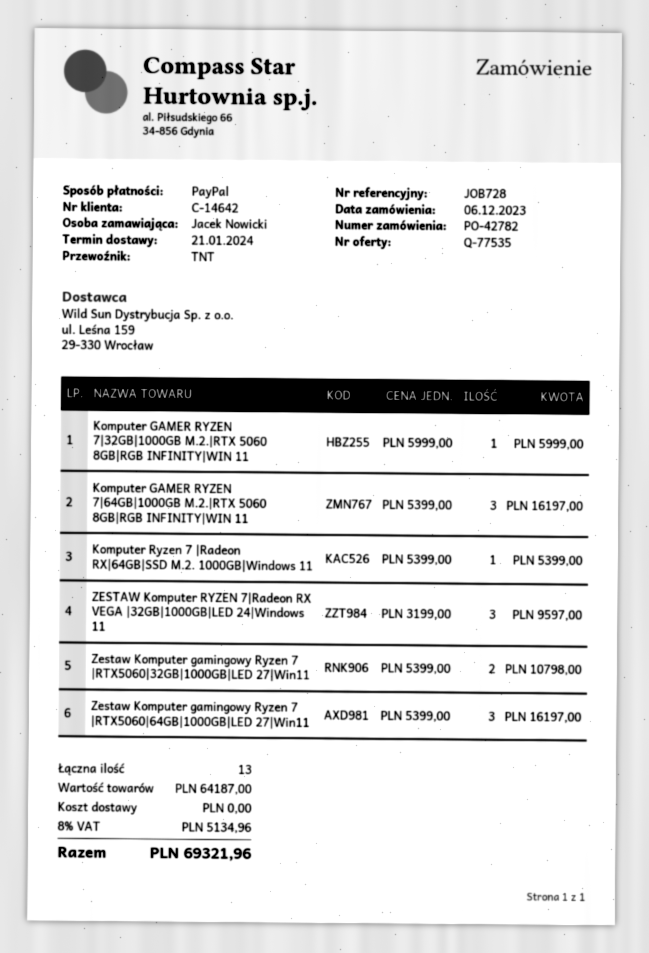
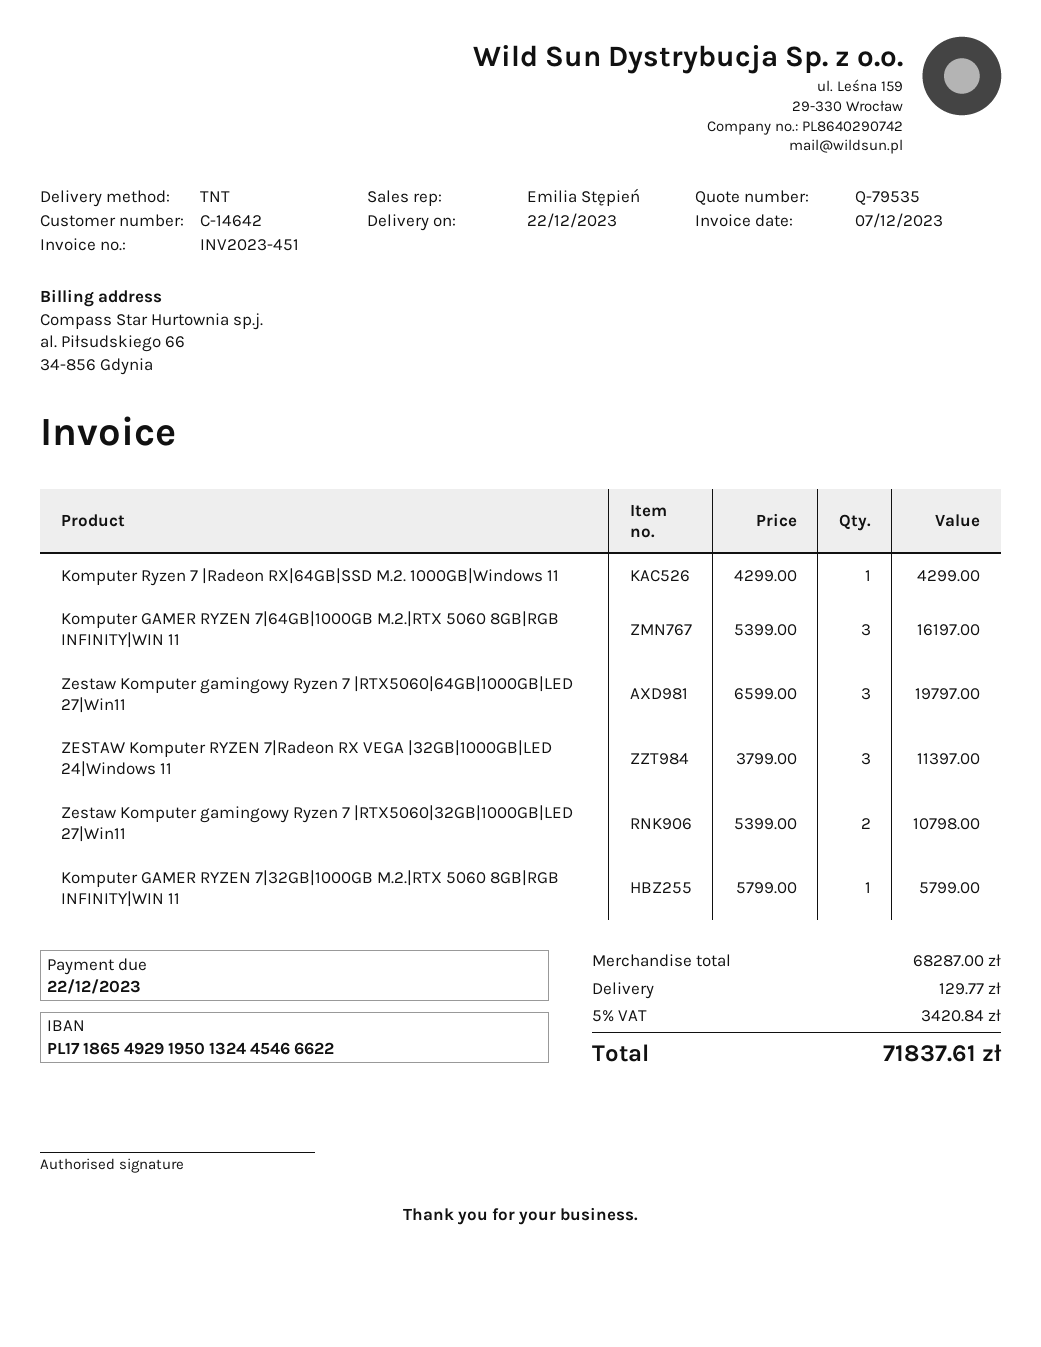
quote number: Q-77535 -> Q-79535
delivery date: 2024-01-21 -> 2023-12-22
Komputer GAMER RYZEN 7|32GB|1000GB M.2.|RTX 5060 8GB|RGB INFINITY|WIN 11: 1 x 5999.00 = 5999.00 -> 1 x 5799.00 = 5799.00
Komputer Ryzen 7 |Radeon RX|64GB|SSD M.2. 1000GB|Windows 11: 1 x 5399.00 = 5399.00 -> 1 x 4299.00 = 4299.00
ZESTAW Komputer RYZEN 7|Radeon RX VEGA |32GB|1000GB|LED 24|Windows 11: 3 x 3199.00 = 9597.00 -> 3 x 3799.00 = 11397.00
Zestaw Komputer gamingowy Ryzen 7 |RTX5060|64GB|1000GB|LED 27|Win11: 3 x 5399.00 = 16197.00 -> 3 x 6599.00 = 19797.00
subtotal: 64187.00 -> 68287.00
shipping: 0.00 -> 129.77
tax: 8% = 5134.96 -> 5% = 3420.84
total: 69321.96 -> 71837.61

